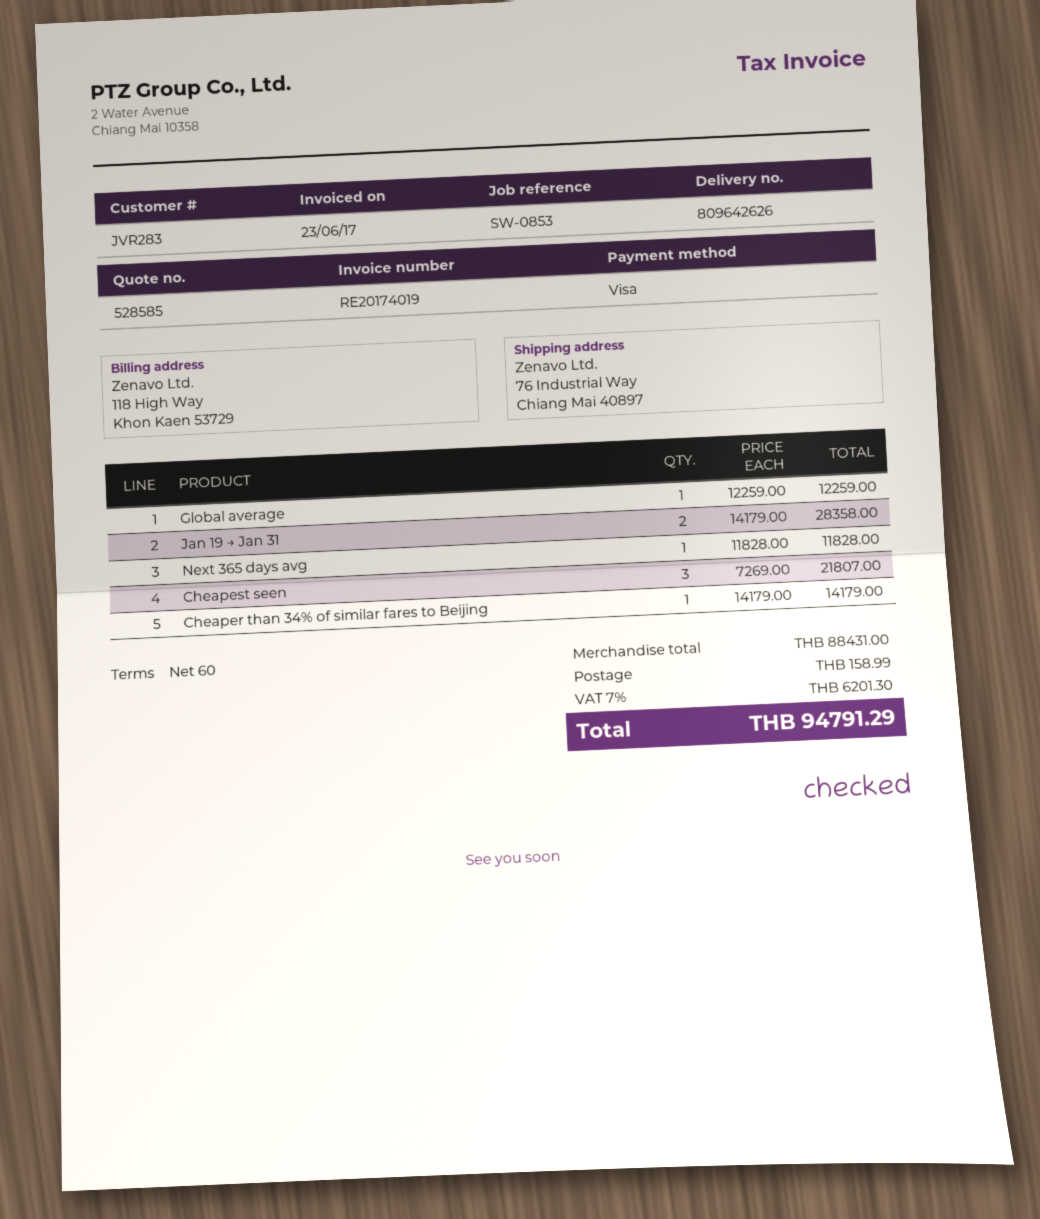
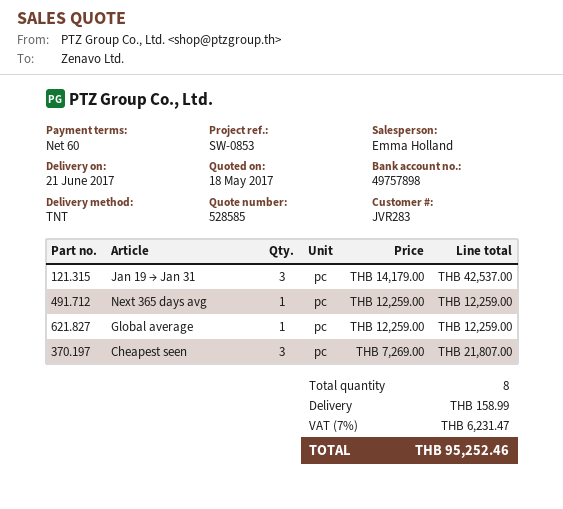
Jan 19 → Jan 31: 2 x 14179.00 = 28358.00 -> 3 x 14179.00 = 42537.00
Next 365 days avg: 1 x 11828.00 = 11828.00 -> 1 x 12259.00 = 12259.00
Cheaper than 34% of similar fares to Beijing: 1 x 14179.00 = 14179.00 -> none
tax: 7% = 6201.30 -> 7% = 6231.47
total: 94791.29 -> 95252.46

